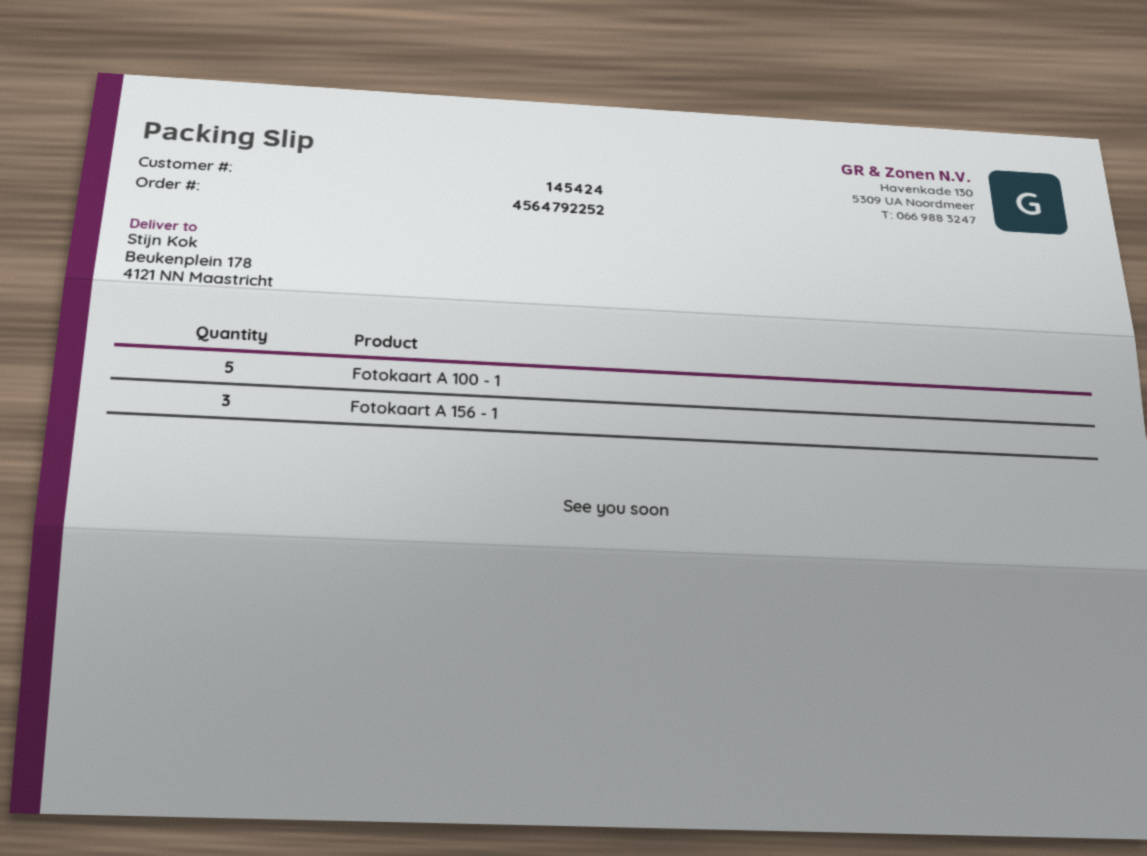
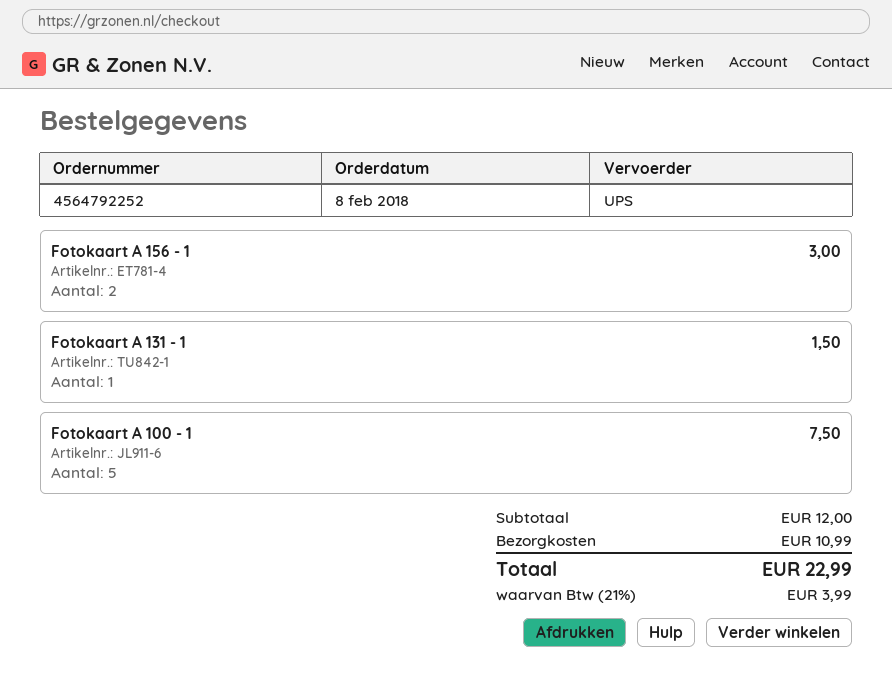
Fotokaart A 156 - 1: 3 -> 2
Fotokaart A 131 - 1: none -> 1

